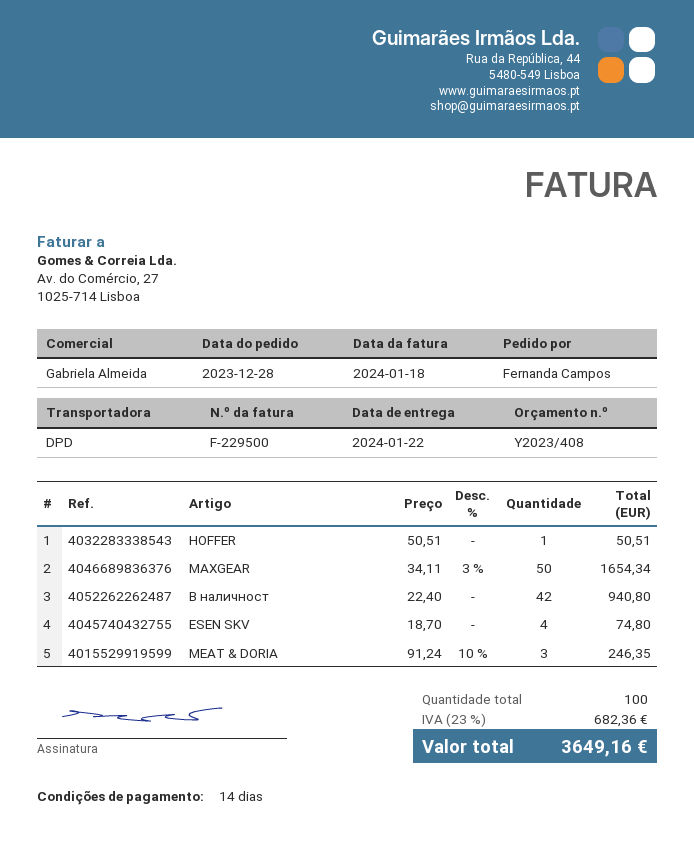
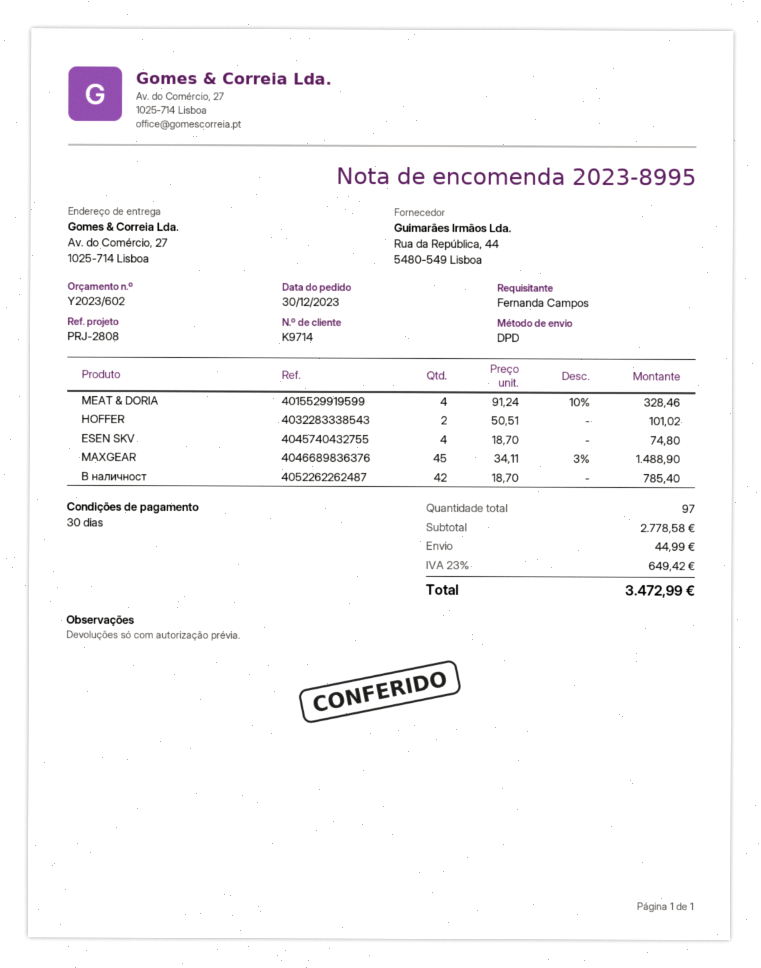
quote number: Y2023/408 -> Y2023/602
order date: 2023-12-28 -> 2023-12-30
payment terms: 14 days -> 30 days
HOFFER: 1 x 50.51 = 50.51 -> 2 x 50.51 = 101.02
MAXGEAR: 50 x 34.11 - 3% = 1654.34 -> 45 x 34.11 - 3% = 1488.90
В наличност: 42 x 22.40 = 940.80 -> 42 x 18.70 = 785.40
MEAT & DORIA: 3 x 91.24 - 10% = 246.35 -> 4 x 91.24 - 10% = 328.46
total quantity: 100 -> 97
shipping: none -> 44.99
tax: 23% = 682.36 -> 23% = 649.42
total: 3649.16 -> 3472.99

